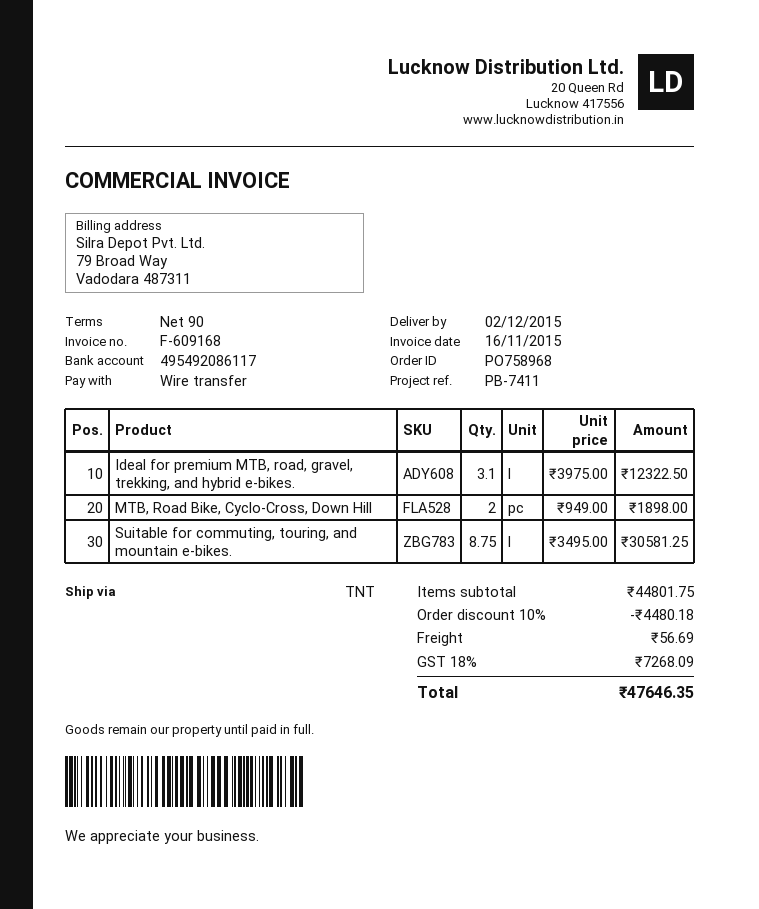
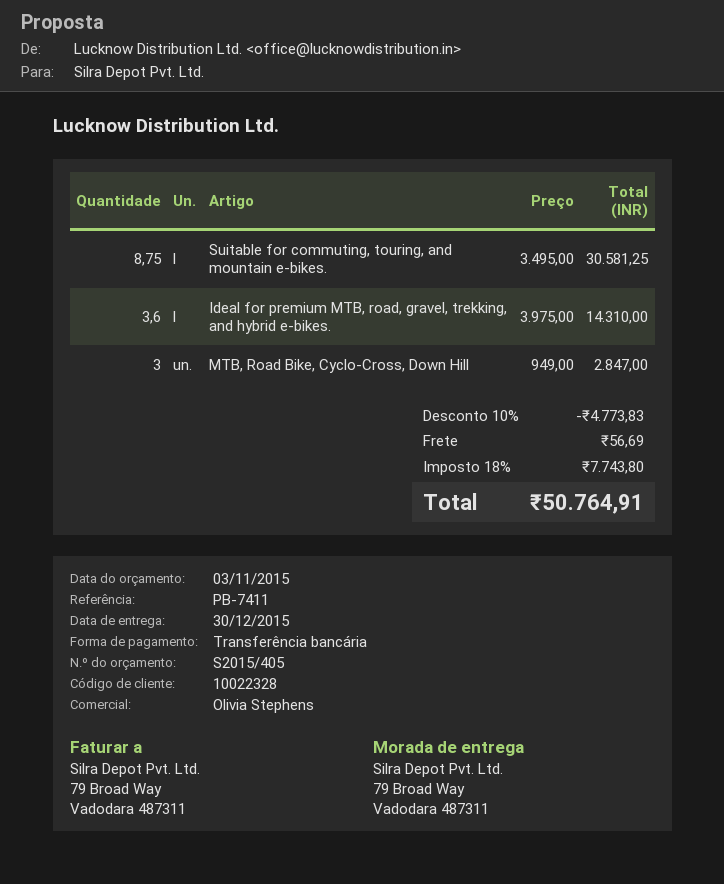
delivery date: 2015-12-02 -> 2015-12-30
Ideal for premium MTB, road, gravel, trekking, and hybrid e-bikes.: 3.1 x 3975.00 = 12322.50 -> 3.6 x 3975.00 = 14310.00
MTB, Road Bike, Cyclo-Cross, Down Hill: 2 x 949.00 = 1898.00 -> 3 x 949.00 = 2847.00
discount: 10% = 4480.18 -> 10% = 4773.83
tax: 18% = 7268.09 -> 18% = 7743.80
total: 47646.35 -> 50764.91

